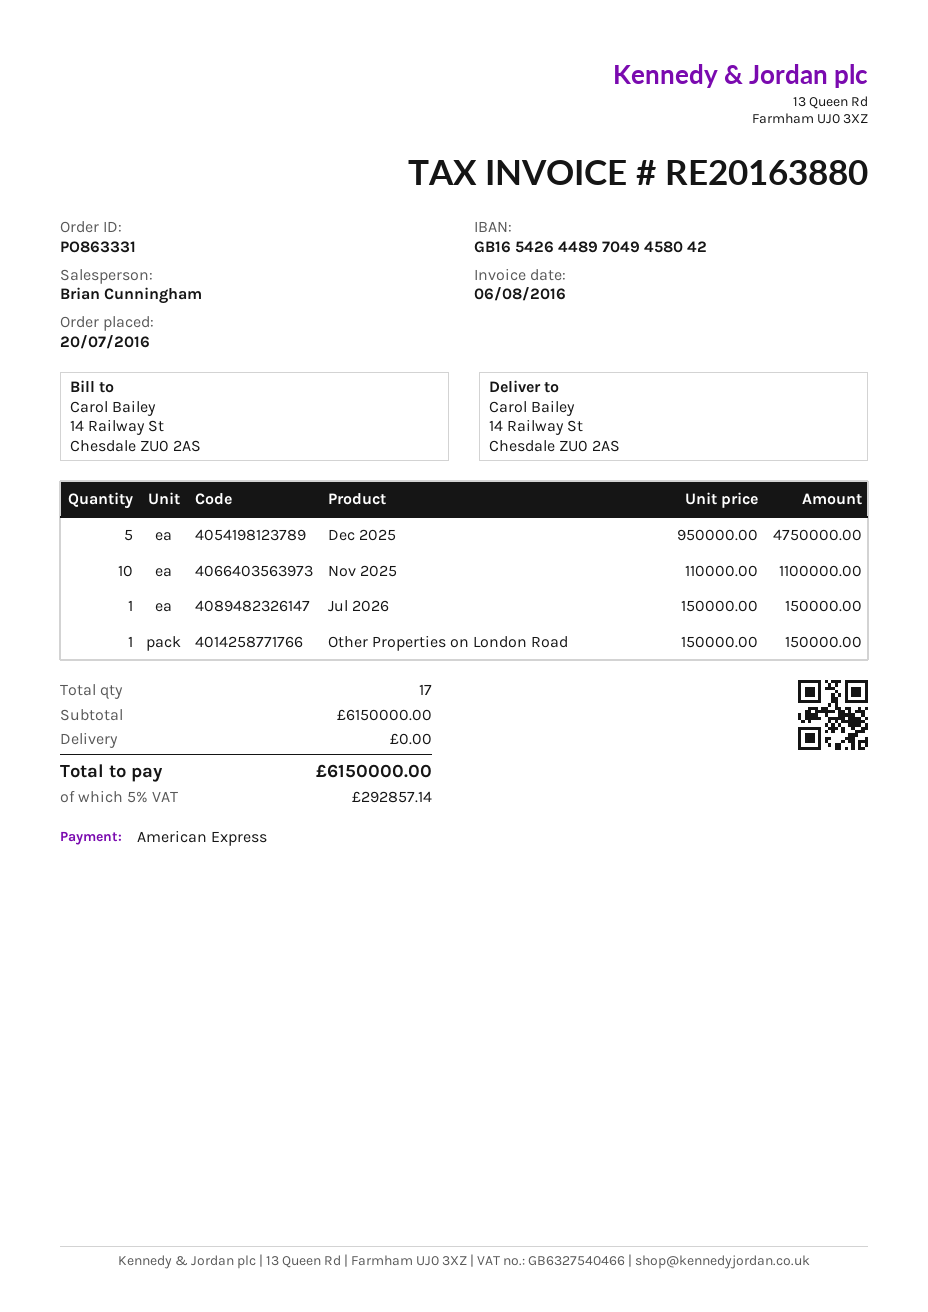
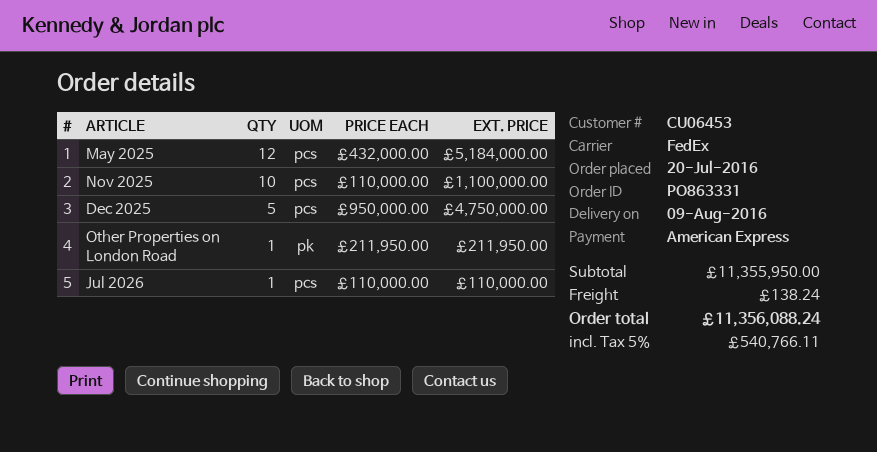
Jul 2026: 1 x 150000.00 = 150000.00 -> 1 x 110000.00 = 110000.00
Other Properties on London Road: 1 x 150000.00 = 150000.00 -> 1 x 211950.00 = 211950.00
May 2025: none -> 12 x 432000.00 = 5184000.00
subtotal: 6150000.00 -> 11355950.00
shipping: 0.00 -> 138.24
tax: 5% = 292857.14 -> 5% = 540766.11
total: 6150000.00 -> 11356088.24

